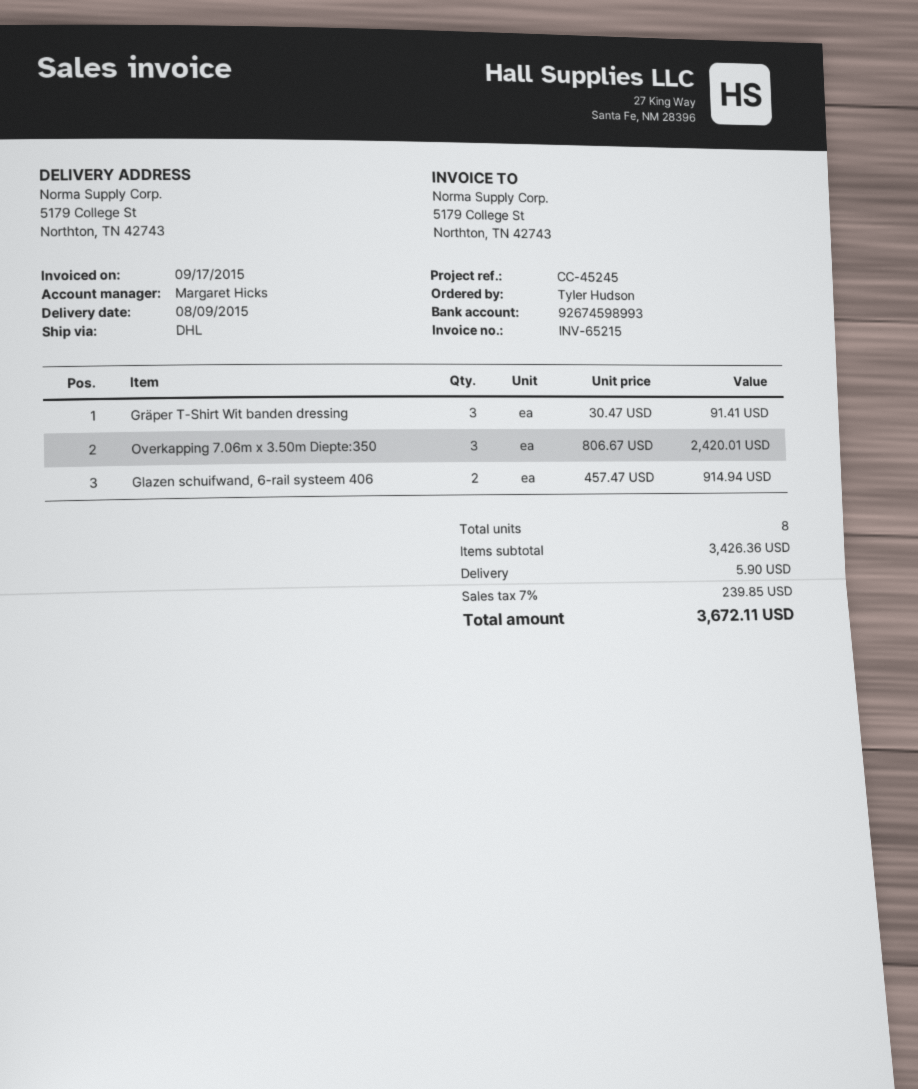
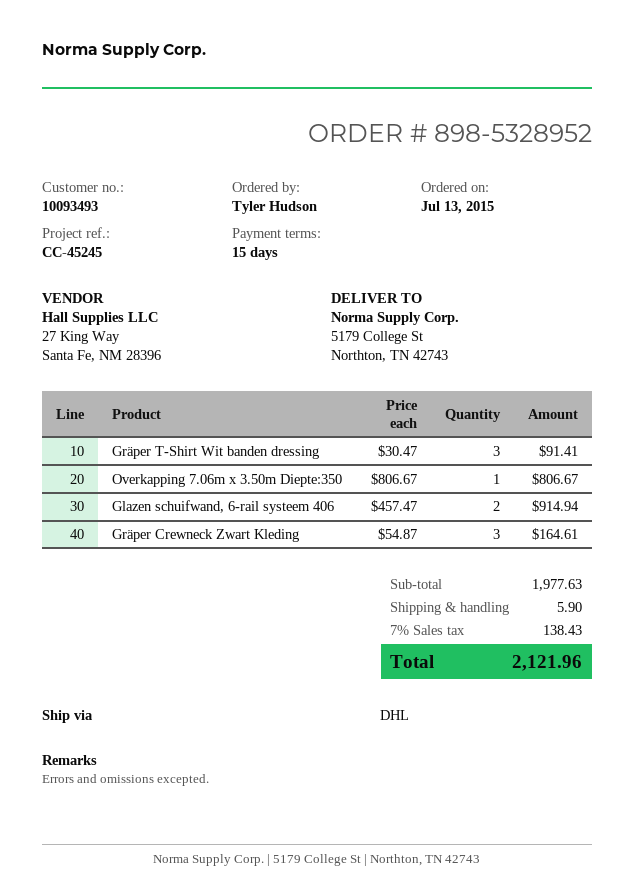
Overkapping 7.06m x 3.50m Diepte:350: 3 x 806.67 = 2420.01 -> 1 x 806.67 = 806.67
Gräper Crewneck Zwart Kleding: none -> 3 x 54.87 = 164.61
subtotal: 3426.36 -> 1977.63
tax: 7% = 239.85 -> 7% = 138.43
total: 3672.11 -> 2121.96

